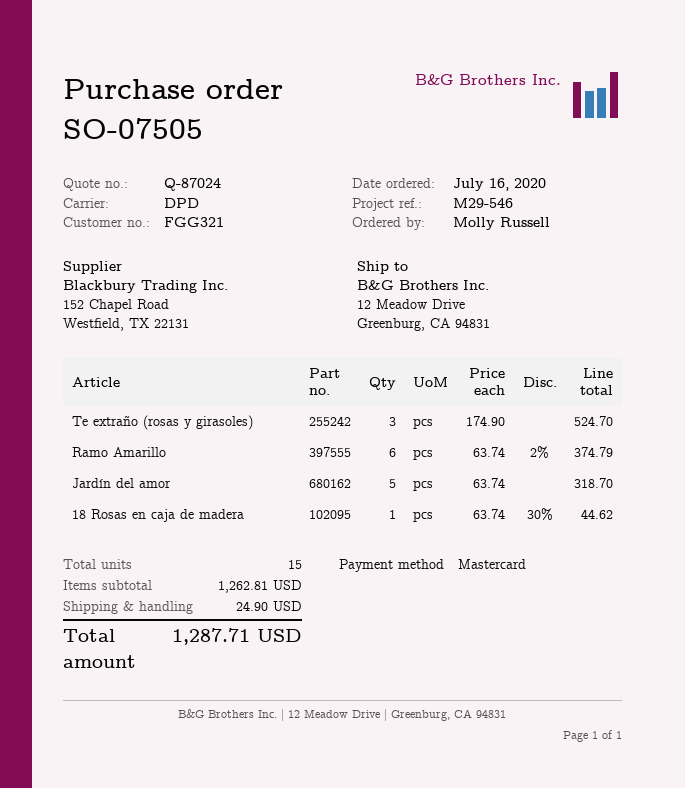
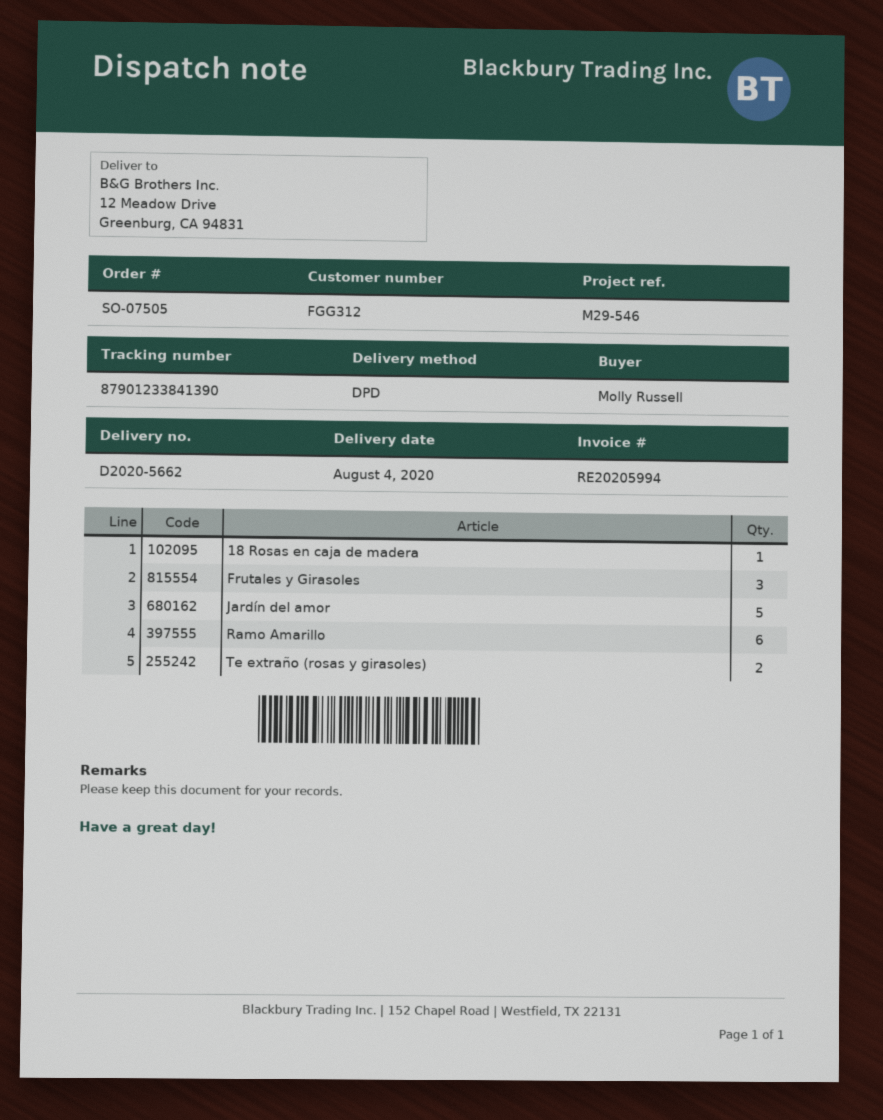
customer number: FGG321 -> FGG312
Te extraño (rosas y girasoles): 3 -> 2
Frutales y Girasoles: none -> 3

